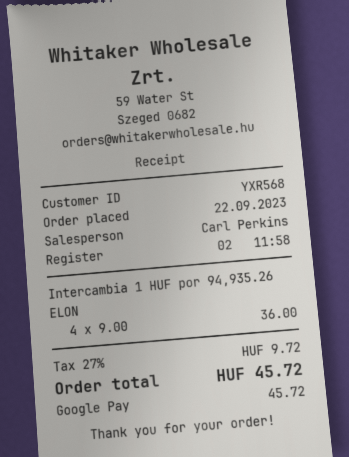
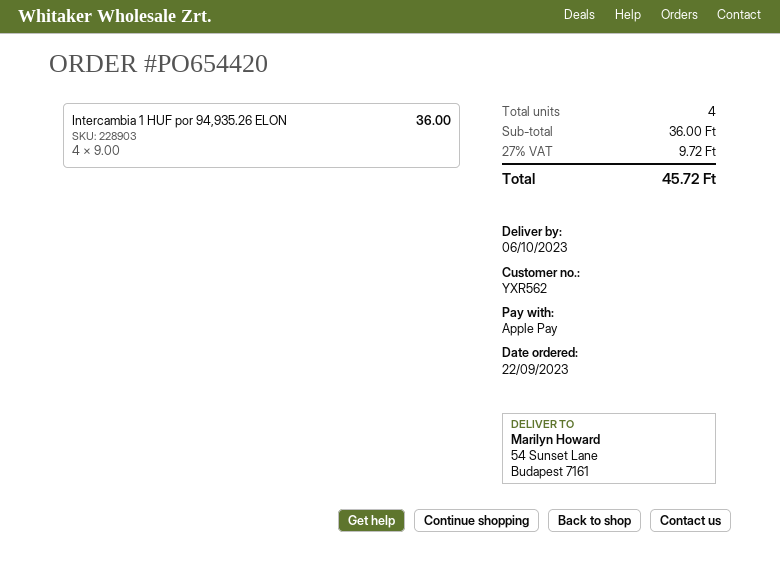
customer number: YXR568 -> YXR562
payment method: Google Pay -> Apple Pay

